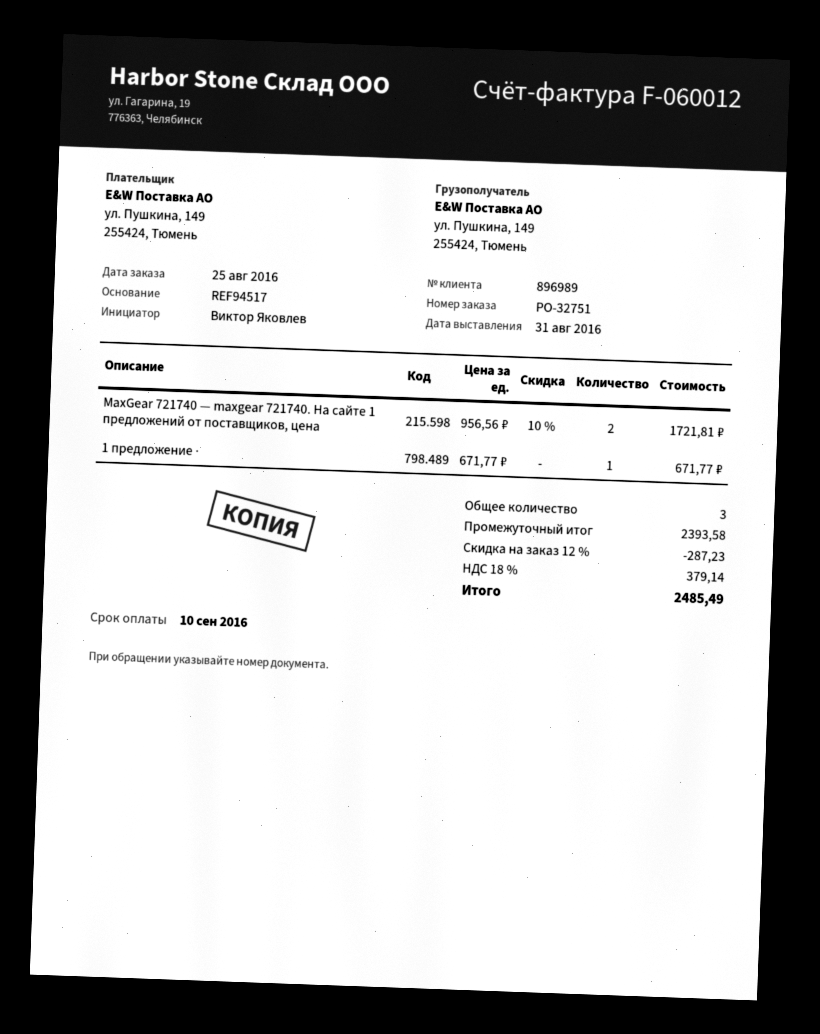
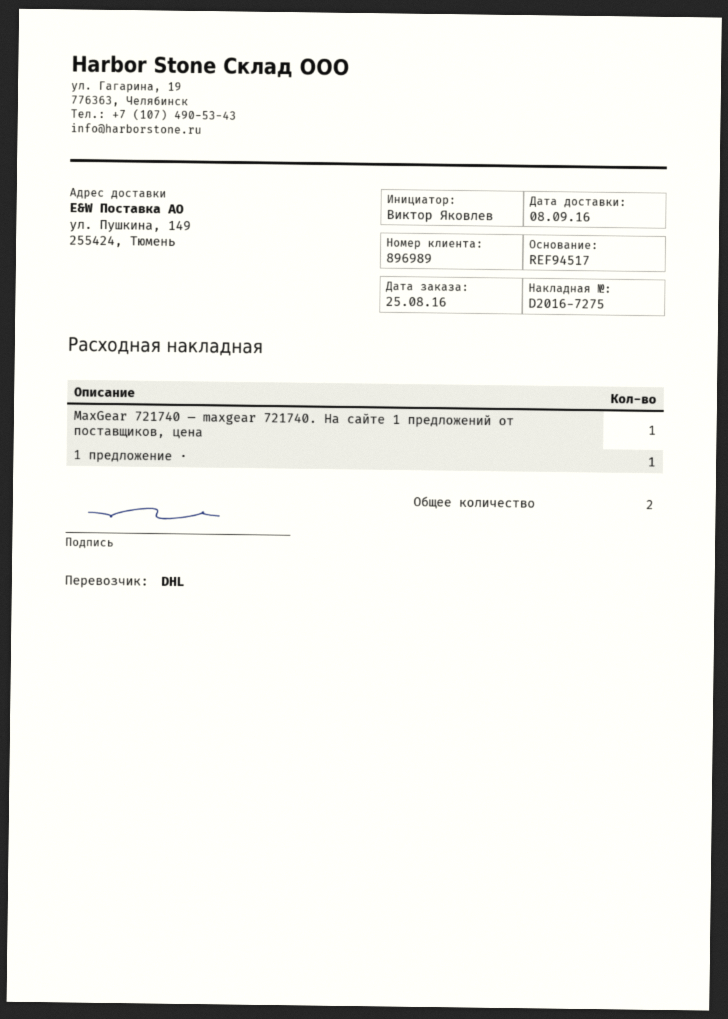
MaxGear 721740 — maxgear 721740. На сайте 1 предложений от поставщиков, цена: 2 -> 1
total quantity: 3 -> 2

